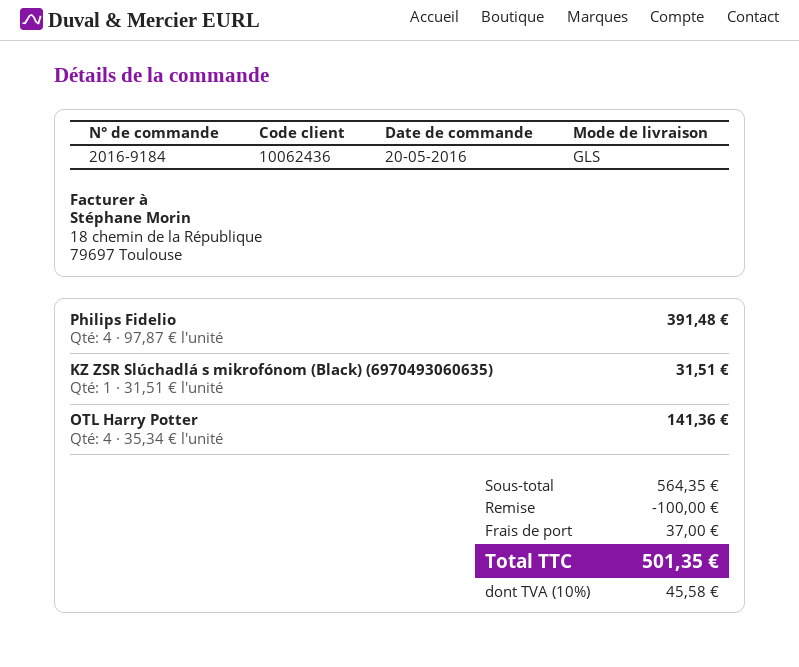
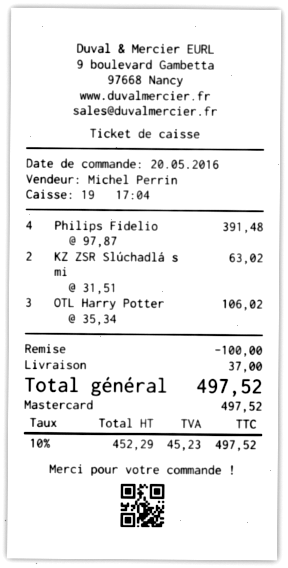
KZ ZSR Slúchadlá s mikrofónom (Black) (6970493060635): 1 x 31.51 = 31.51 -> 2 x 31.51 = 63.02
OTL Harry Potter: 4 x 35.34 = 141.36 -> 3 x 35.34 = 106.02
tax: 10% = 45.58 -> 10% = 45.23
total: 501.35 -> 497.52

